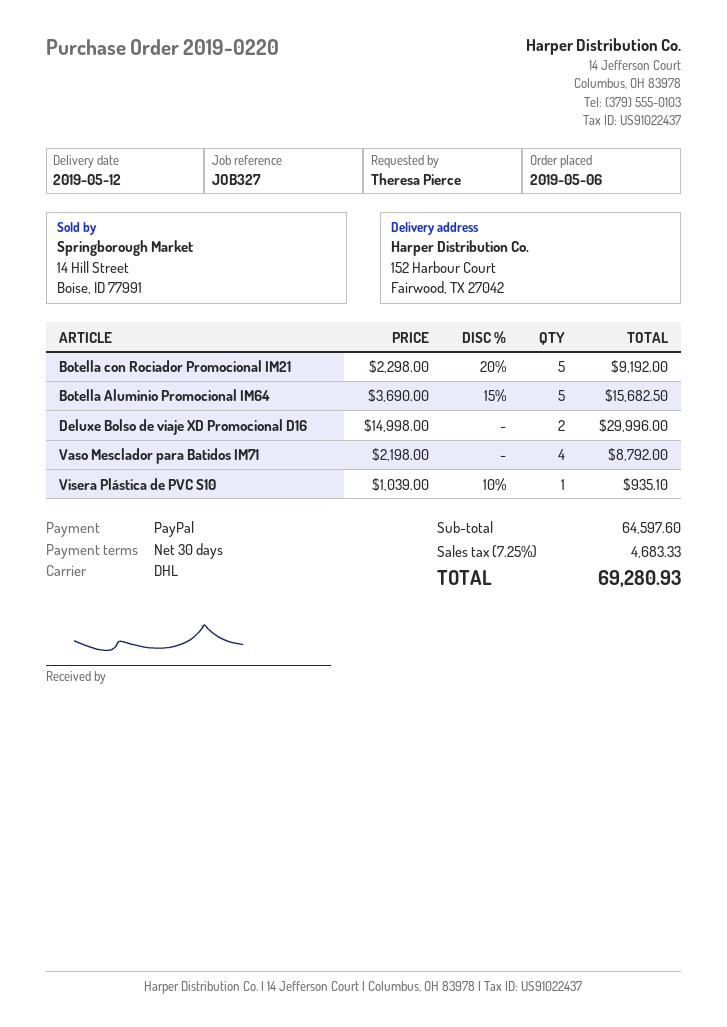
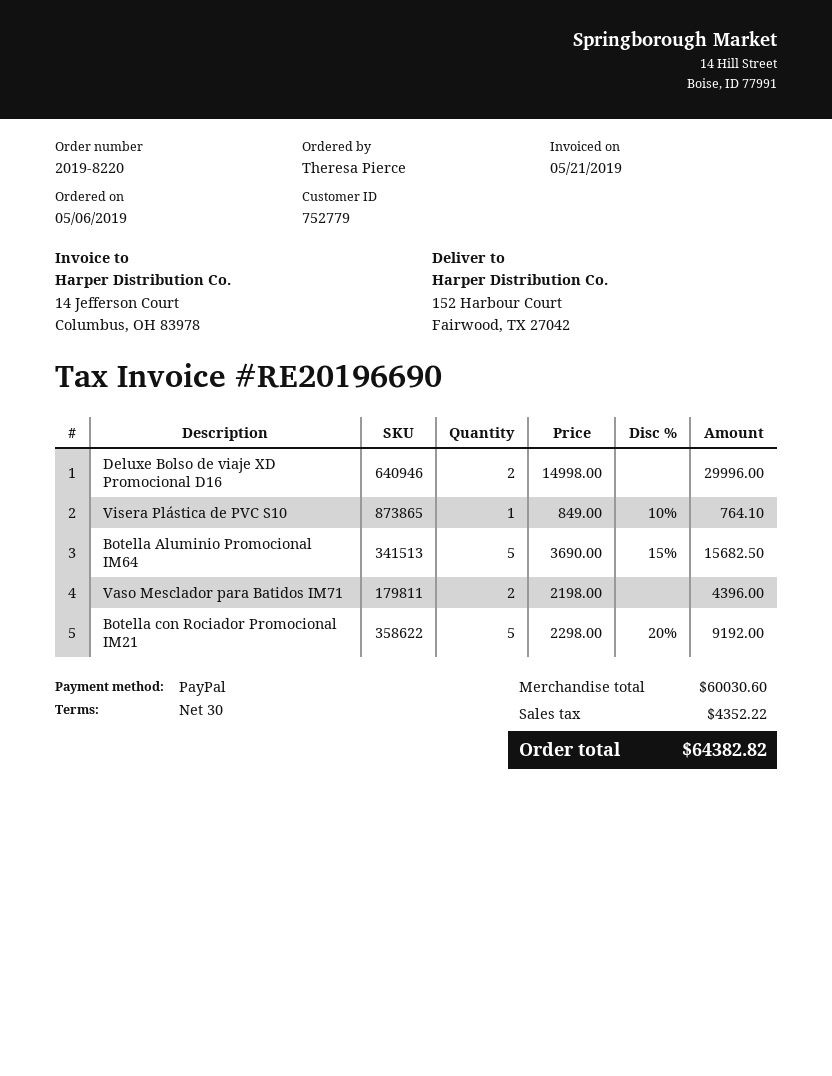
order number: 2019-0220 -> 2019-8220
Vaso Mesclador para Batidos IM71: 4 x 2198.00 = 8792.00 -> 2 x 2198.00 = 4396.00
Visera Plástica de PVC S10: 1 x 1039.00 - 10% = 935.10 -> 1 x 849.00 - 10% = 764.10
subtotal: 64597.60 -> 60030.60
tax: 4683.33 -> 4352.22
total: 69280.93 -> 64382.82

